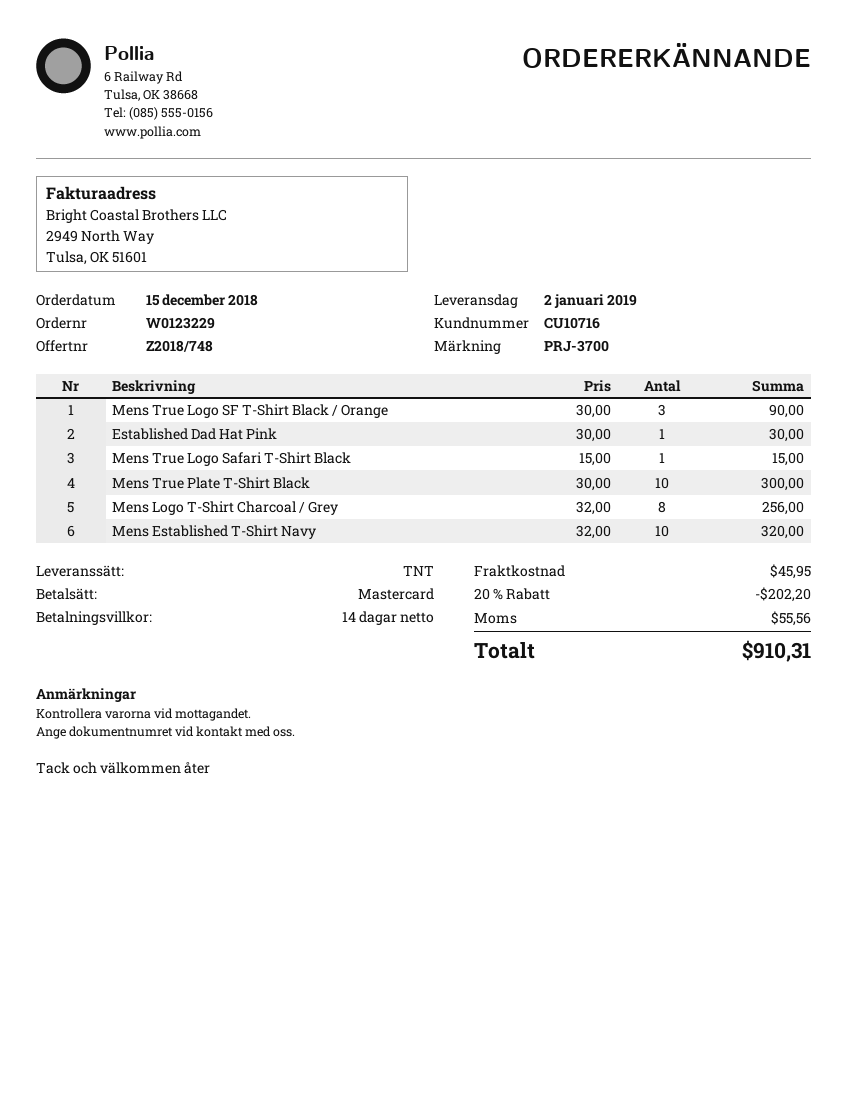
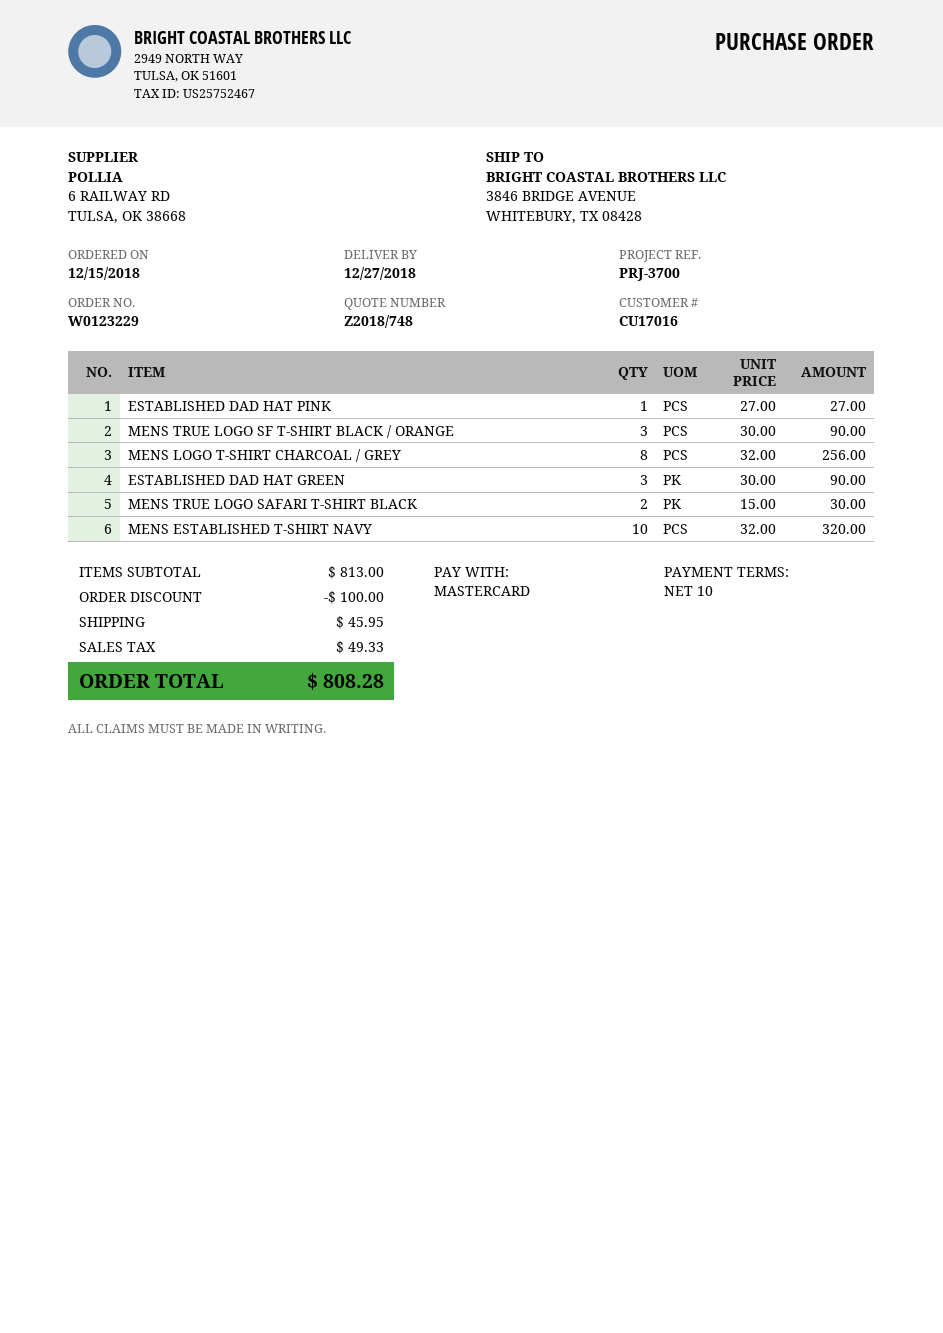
delivery date: 2019-01-02 -> 2018-12-27
payment terms: 14 days -> 10 days
customer number: CU10716 -> CU17016
Established Dad Hat Pink: 1 x 30.00 = 30.00 -> 1 x 27.00 = 27.00
Mens True Logo Safari T-Shirt Black: 1 x 15.00 = 15.00 -> 2 x 15.00 = 30.00
Mens True Plate T-Shirt Black: 10 x 30.00 = 300.00 -> none
ESTABLISHED DAD HAT GREEN: none -> 3 x 30.00 = 90.00
discount: 202.20 -> 100.00
tax: 55.56 -> 49.33
total: 910.31 -> 808.28

